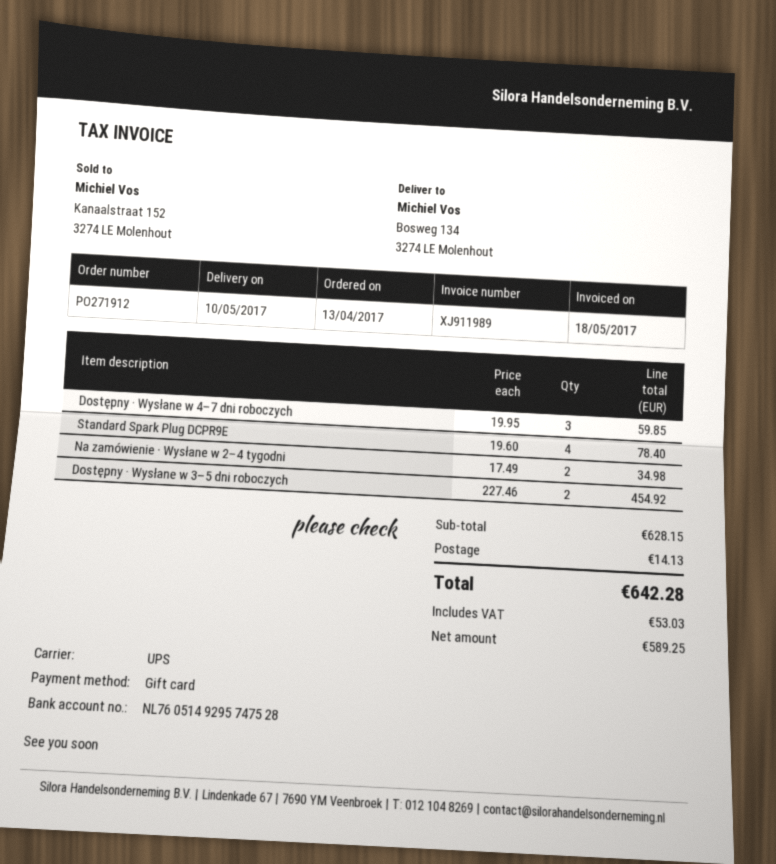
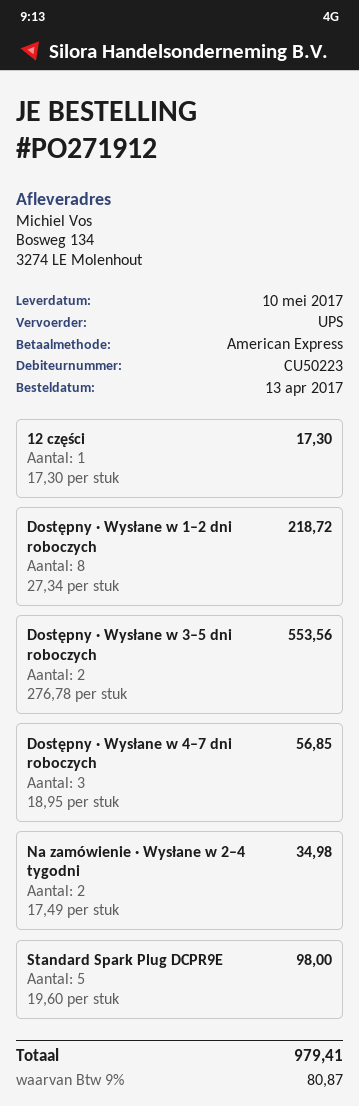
payment method: gift card -> American Express
Dostępny · Wysłane w 4–7 dni roboczych: 3 x 19.95 = 59.85 -> 3 x 18.95 = 56.85
Standard Spark Plug DCPR9E: 4 x 19.60 = 78.40 -> 5 x 19.60 = 98.00
Dostępny · Wysłane w 3–5 dni roboczych: 2 x 227.46 = 454.92 -> 2 x 276.78 = 553.56
12 części: none -> 1 x 17.30 = 17.30
Dostępny · Wysłane w 1–2 dni roboczych: none -> 8 x 27.34 = 218.72
shipping: 14.13 -> none
tax: 53.03 -> 80.87
total: 642.28 -> 979.41

